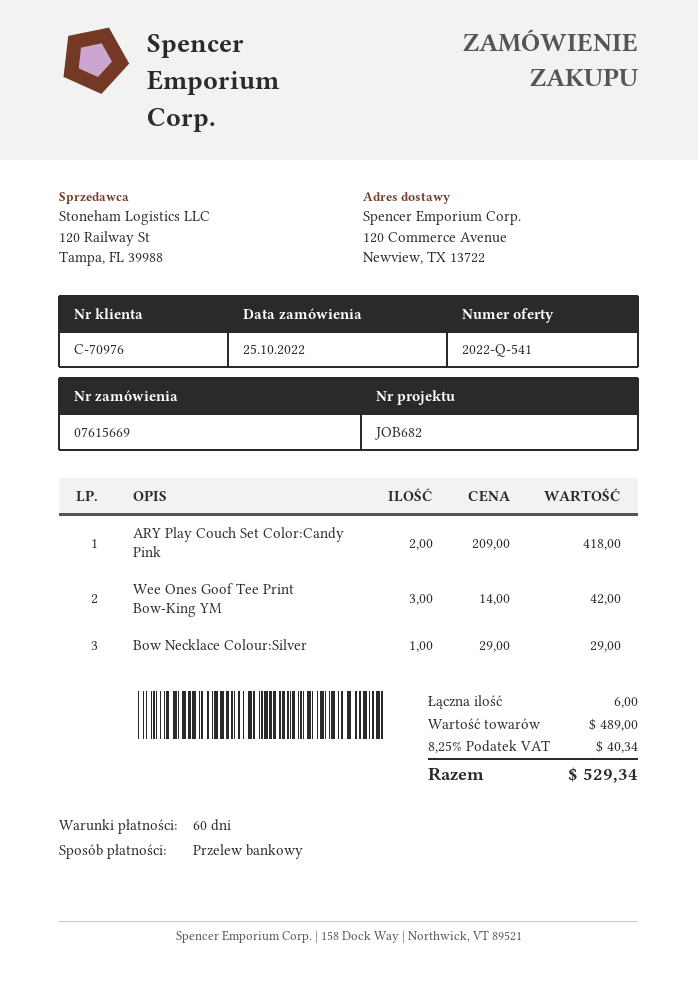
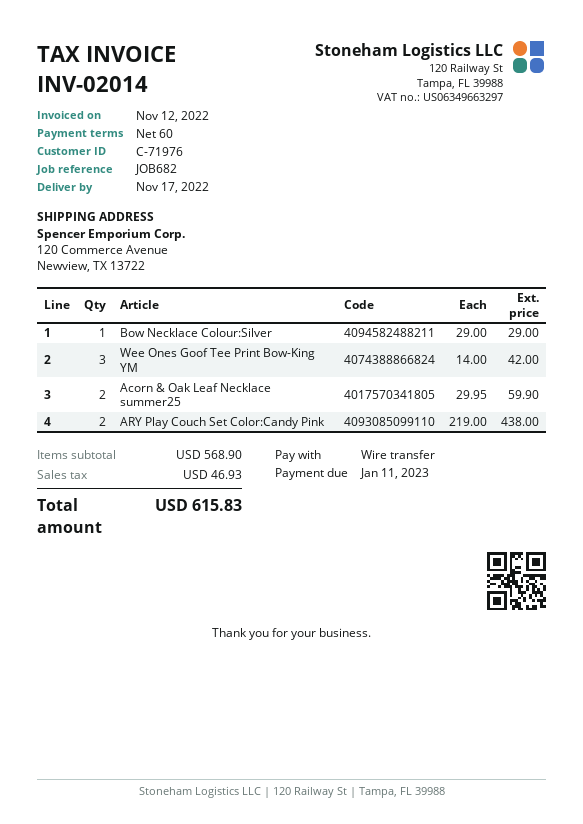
customer number: C-70976 -> C-71976
ARY Play Couch Set Color:Candy Pink: 2 x 209.00 = 418.00 -> 2 x 219.00 = 438.00
Acorn & Oak Leaf Necklace summer25: none -> 2 x 29.95 = 59.90
subtotal: 489.00 -> 568.90
tax: 40.34 -> 46.93
total: 529.34 -> 615.83

